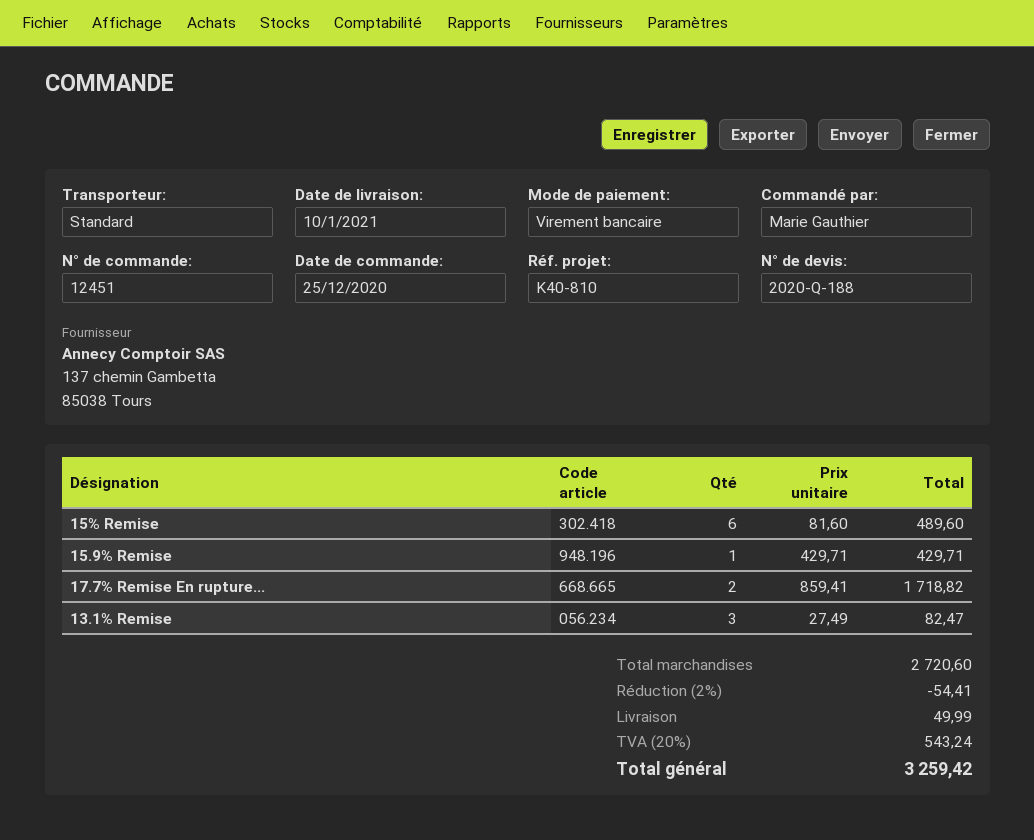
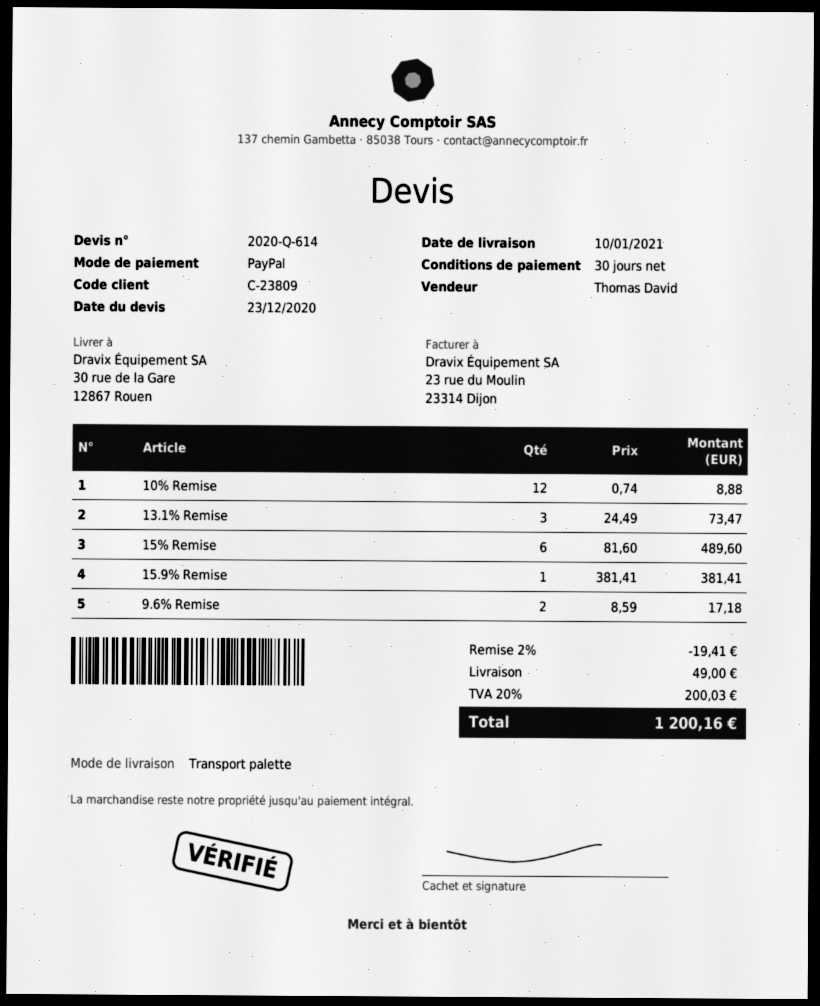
quote number: 2020-Q-188 -> 2020-Q-614
payment method: bank transfer -> PayPal
shipping method: standard -> pallet freight
15.9% Remise: 1 x 429.71 = 429.71 -> 1 x 381.41 = 381.41
17.7% Remise En rupture...: 2 x 859.41 = 1718.82 -> none
13.1% Remise: 3 x 27.49 = 82.47 -> 3 x 24.49 = 73.47
10% Remise: none -> 12 x 0.74 = 8.88
9.6% Remise: none -> 2 x 8.59 = 17.18
discount: 2% = 54.41 -> 2% = 19.41
shipping: 49.99 -> 49.00
tax: 20% = 543.24 -> 20% = 200.03
total: 3259.42 -> 1200.16

